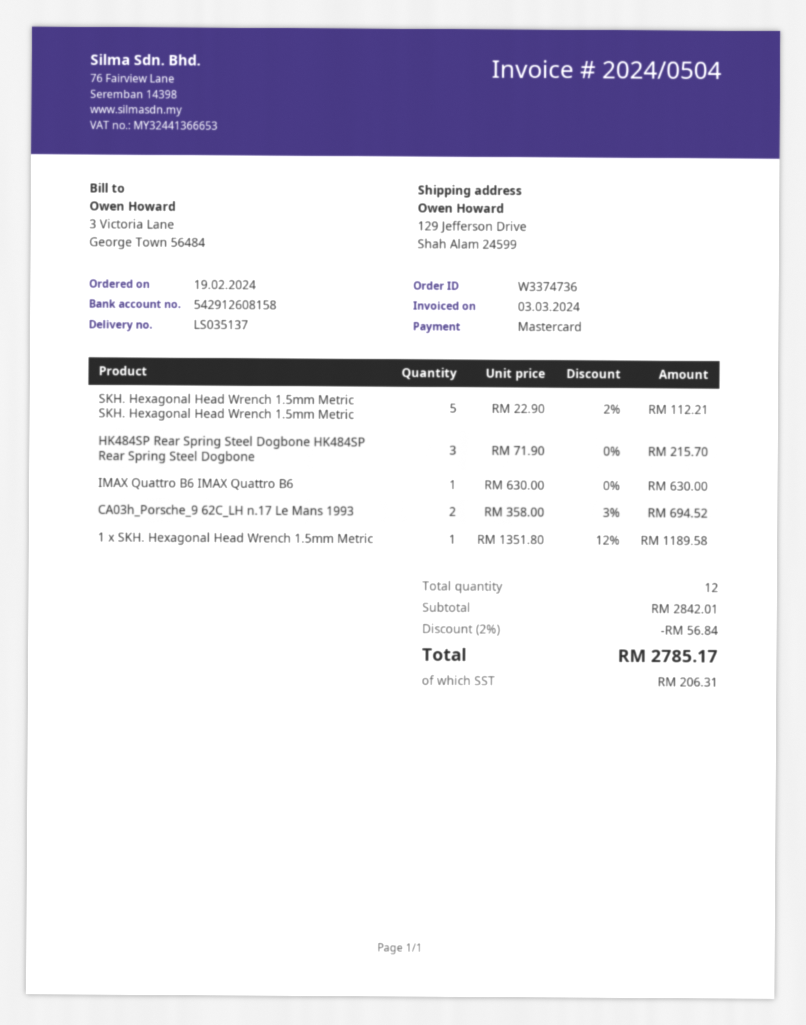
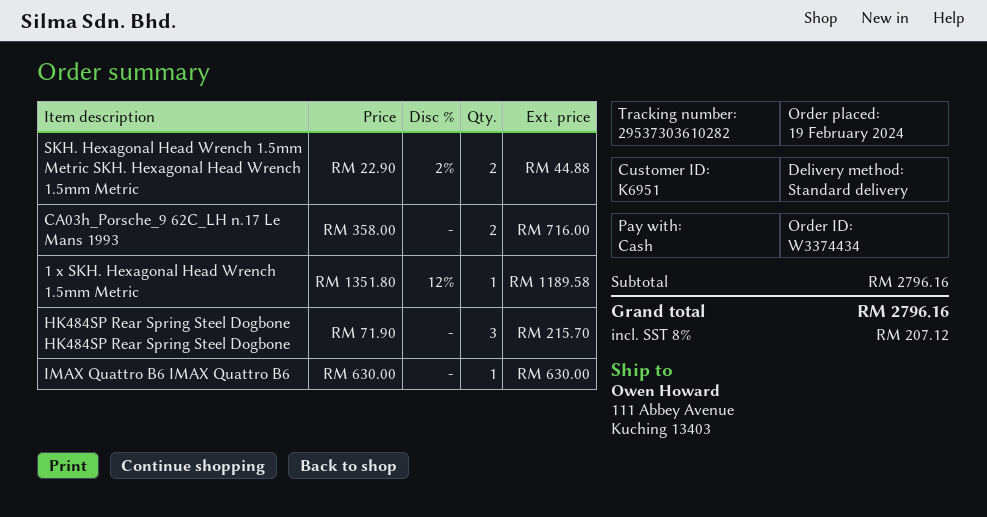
order number: W3374736 -> W3374434
payment method: Mastercard -> cash
ship to: 129 Jefferson Drive, Shah Alam 24599 -> 111 Abbey Avenue, Kuching 13403
SKH. Hexagonal Head Wrench 1.5mm Metric SKH. Hexagonal Head Wrench 1.5mm Metric: 5 x 22.90 - 2% = 112.21 -> 2 x 22.90 - 2% = 44.88
CA03h_Porsche_9 62C_LH n.17 Le Mans 1993: 2 x 358.00 - 3% = 694.52 -> 2 x 358.00 = 716.00
subtotal: 2842.01 -> 2796.16
discount: 2% = 56.84 -> none
tax: 206.31 -> 207.12
total: 2785.17 -> 2796.16

